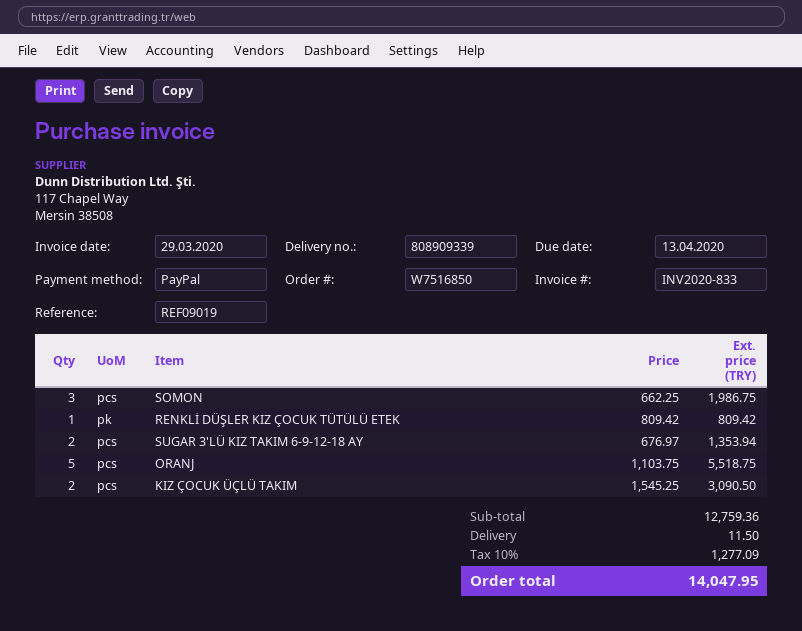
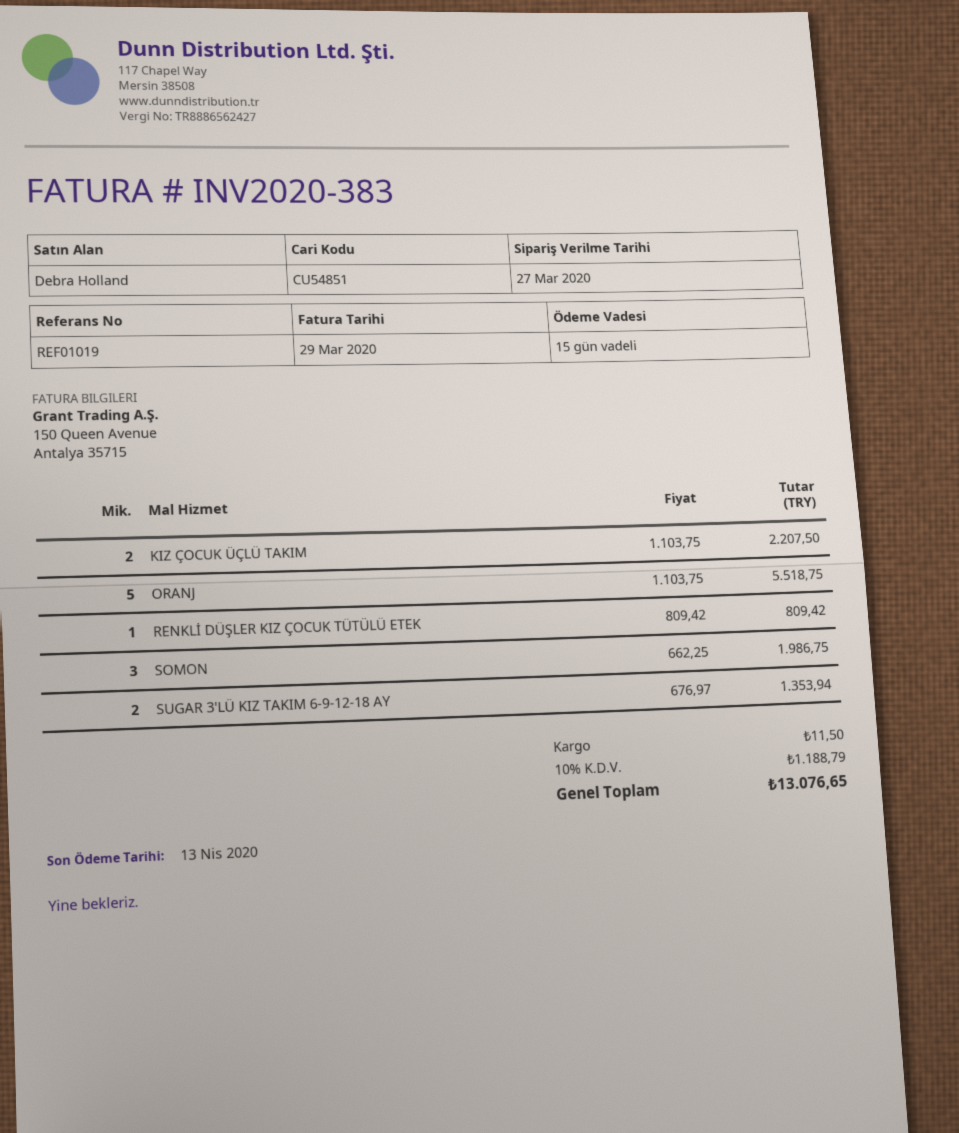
invoice number: INV2020-833 -> INV2020-383
reference: REF09019 -> REF01019
KIZ ÇOCUK ÜÇLÜ TAKIM: 2 x 1545.25 = 3090.50 -> 2 x 1103.75 = 2207.50
tax: 10% = 1277.09 -> 10% = 1188.79
total: 14047.95 -> 13076.65

